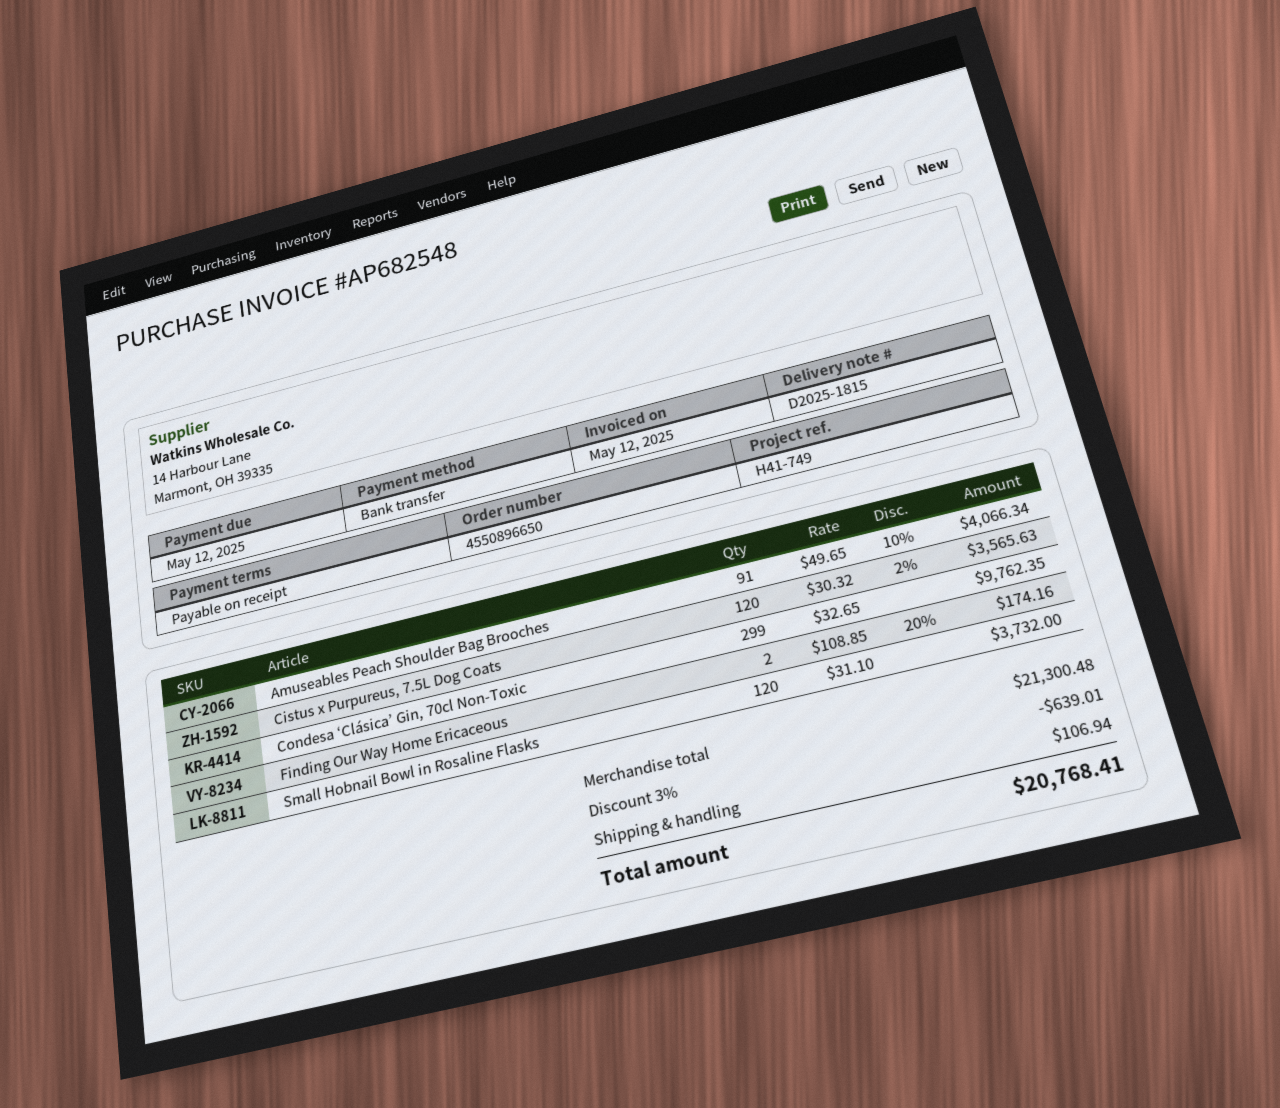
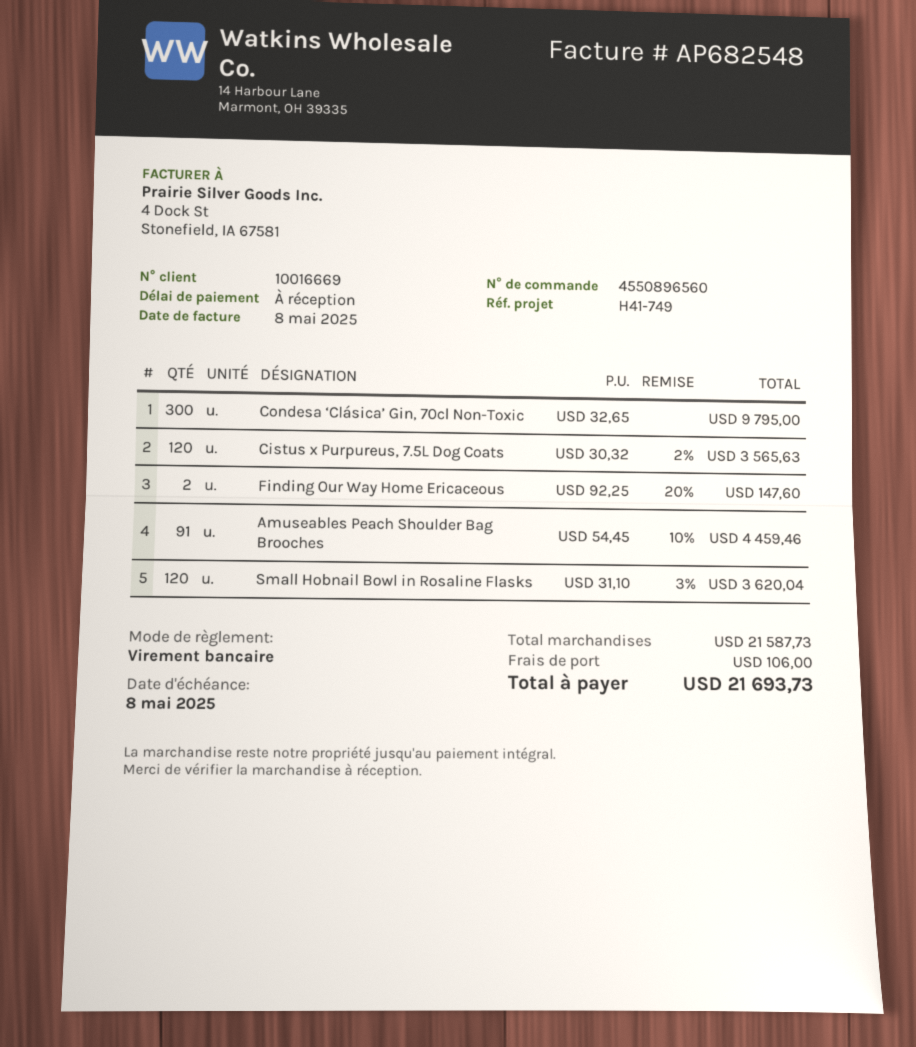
order number: 4550896650 -> 4550896560
invoice date: 2025-05-12 -> 2025-05-08
due date: 2025-05-12 -> 2025-05-08
Amuseables Peach Shoulder Bag Brooches: 91 x 49.65 - 10% = 4066.34 -> 91 x 54.45 - 10% = 4459.46
Condesa ‘Clásica’ Gin, 70cl Non-Toxic: 299 x 32.65 = 9762.35 -> 300 x 32.65 = 9795.00
Finding Our Way Home Ericaceous: 2 x 108.85 - 20% = 174.16 -> 2 x 92.25 - 20% = 147.60
Small Hobnail Bowl in Rosaline Flasks: 120 x 31.10 = 3732.00 -> 120 x 31.10 - 3% = 3620.04
subtotal: 21300.48 -> 21587.73
discount: 3% = 639.01 -> none
shipping: 106.94 -> 106.00
total: 20768.41 -> 21693.73

